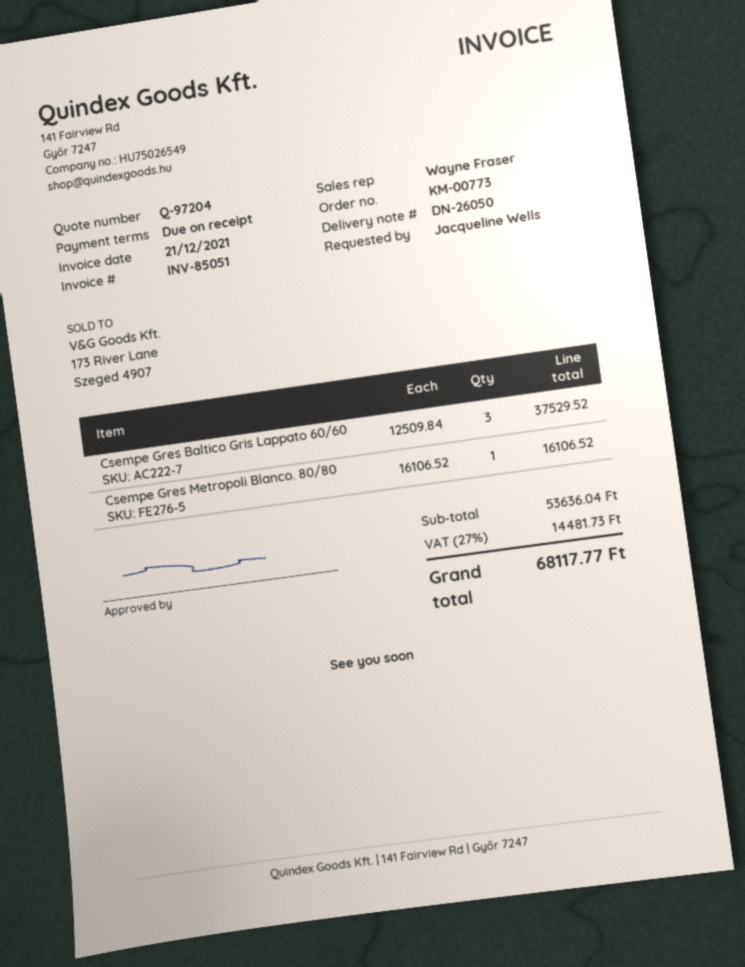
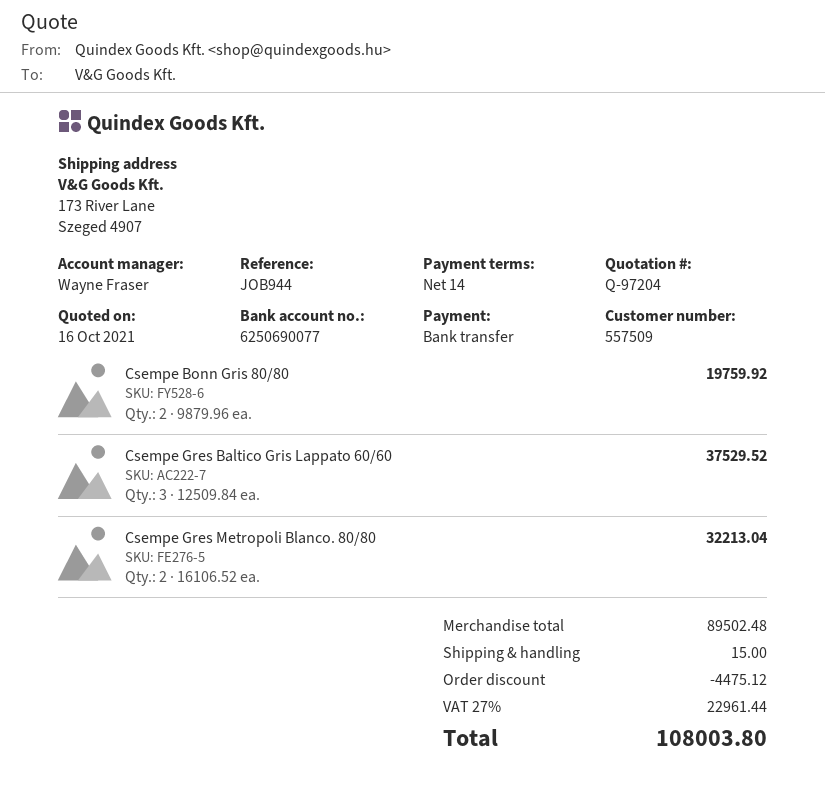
payment terms: on receipt -> 14 days
Csempe Gres Metropoli Blanco. 80/80: 1 x 16106.52 = 16106.52 -> 2 x 16106.52 = 32213.04
Csempe Bonn Gris 80/80: none -> 2 x 9879.96 = 19759.92
subtotal: 53636.04 -> 89502.48
discount: none -> 4475.12
shipping: none -> 15.00
tax: 27% = 14481.73 -> 27% = 22961.44
total: 68117.77 -> 108003.80

